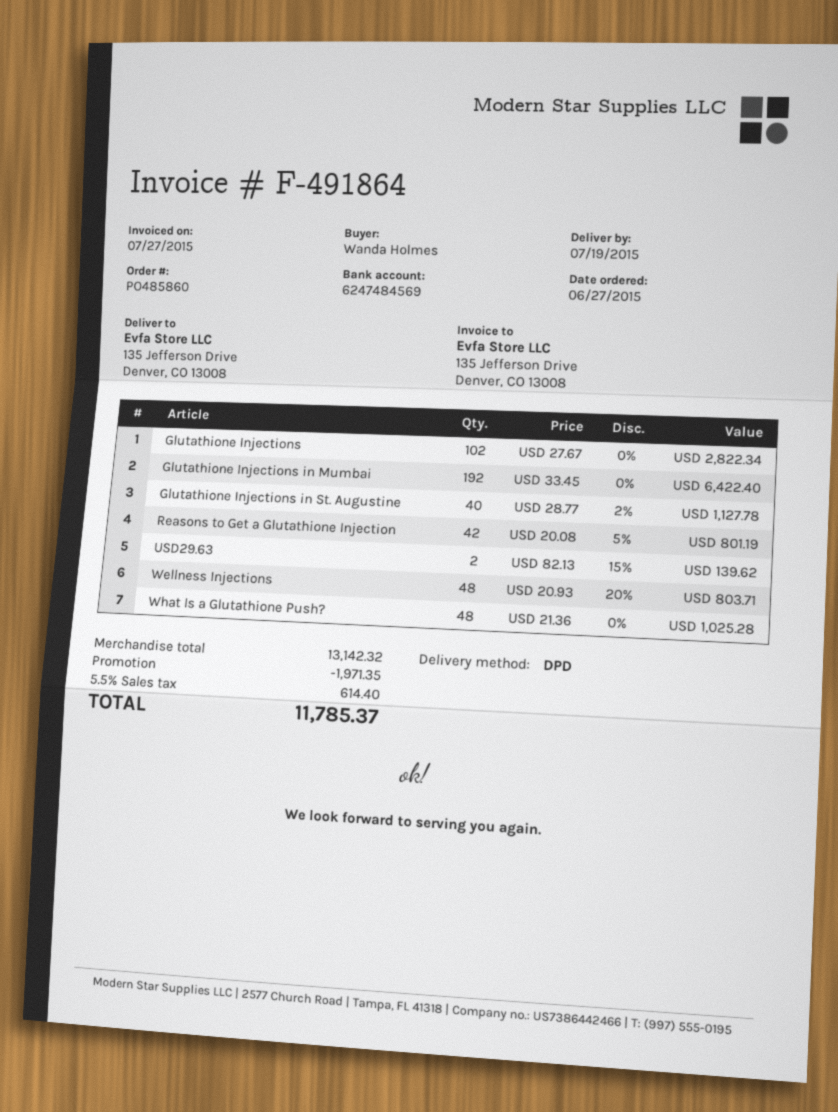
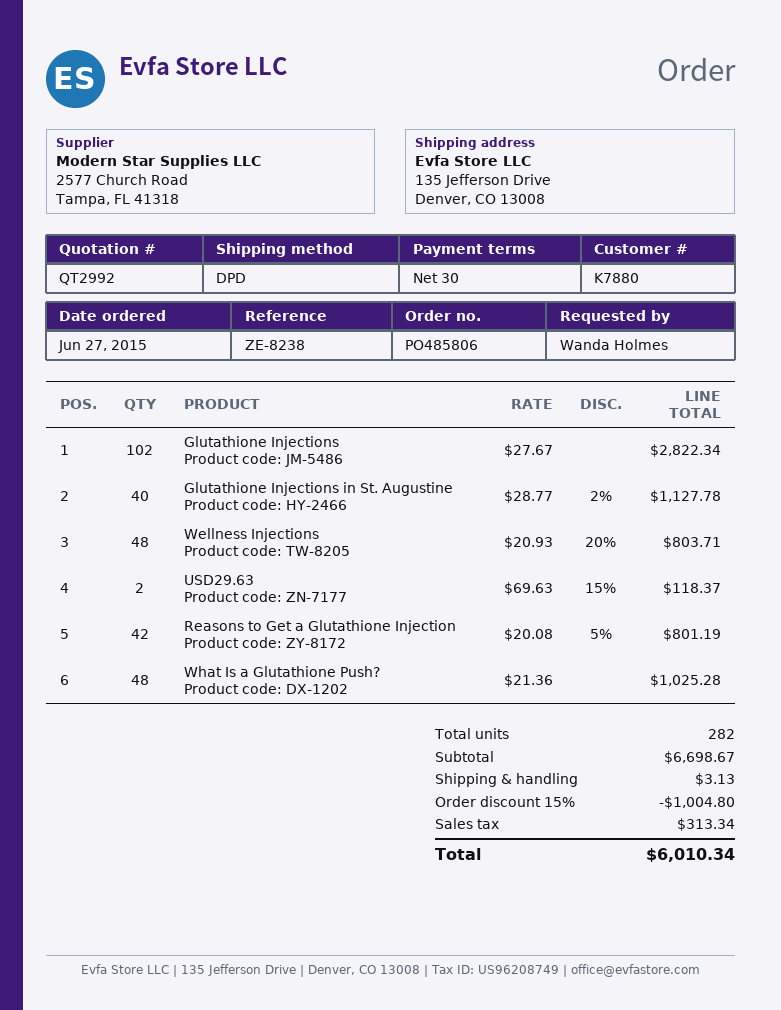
order number: PO485860 -> PO485806
Glutathione Injections in Mumbai: 192 x 33.45 = 6422.40 -> none
USD29.63: 2 x 82.13 - 15% = 139.62 -> 2 x 69.63 - 15% = 118.37
subtotal: 13142.32 -> 6698.67
discount: 1971.35 -> 1004.80
shipping: none -> 3.13
tax: 614.40 -> 313.34
total: 11785.37 -> 6010.34

